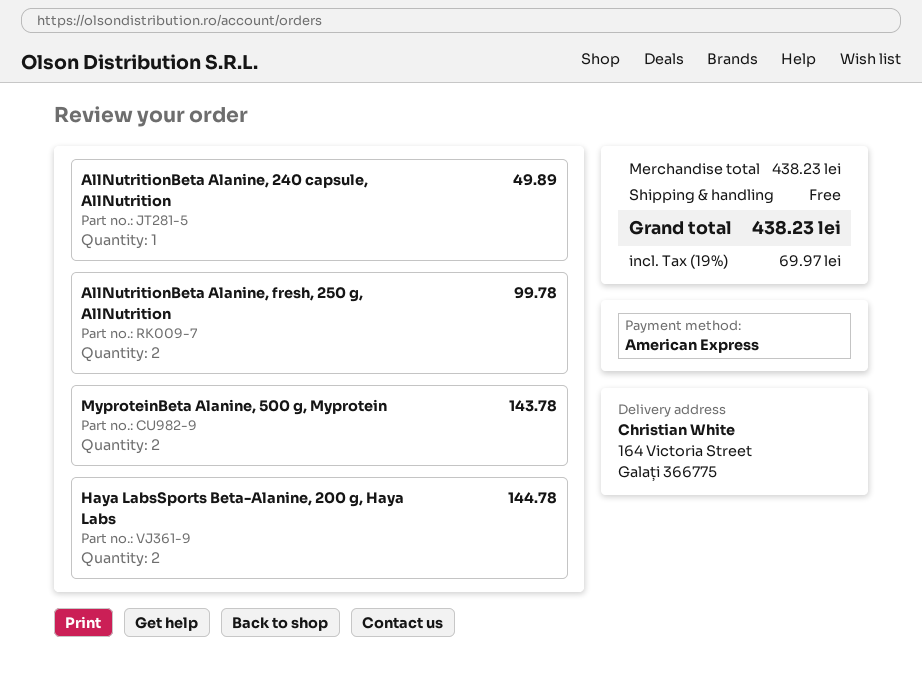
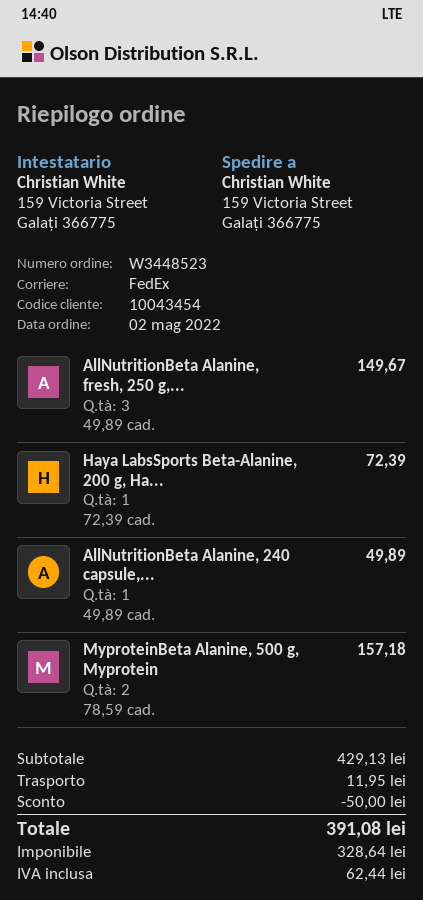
ship to: 164 Victoria Street, Galați 366775 -> 159 Victoria Street, Galați 366775
AllNutritionBeta Alanine, fresh, 250 g, AllNutrition: 2 for 99.78 -> 3 for 149.67
MyproteinBeta Alanine, 500 g, Myprotein: 2 for 143.78 -> 2 for 157.18
Haya LabsSports Beta-Alanine, 200 g, Haya Labs: 2 for 144.78 -> 1 for 72.39
subtotal: 438.23 -> 429.13
discount: none -> 50.00
shipping: 0.00 -> 11.95
tax: 69.97 -> 62.44
total: 438.23 -> 391.08

